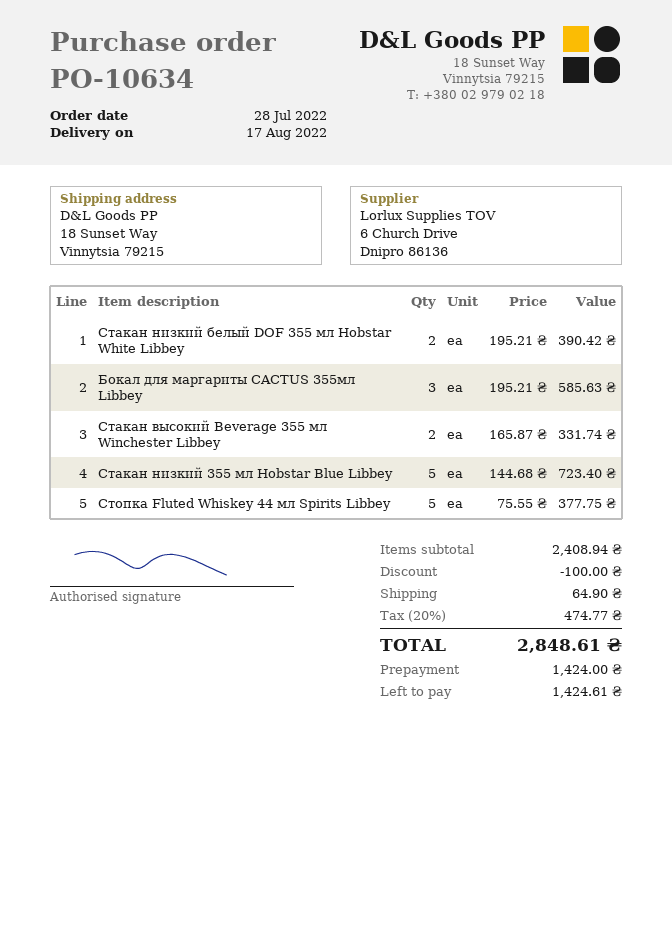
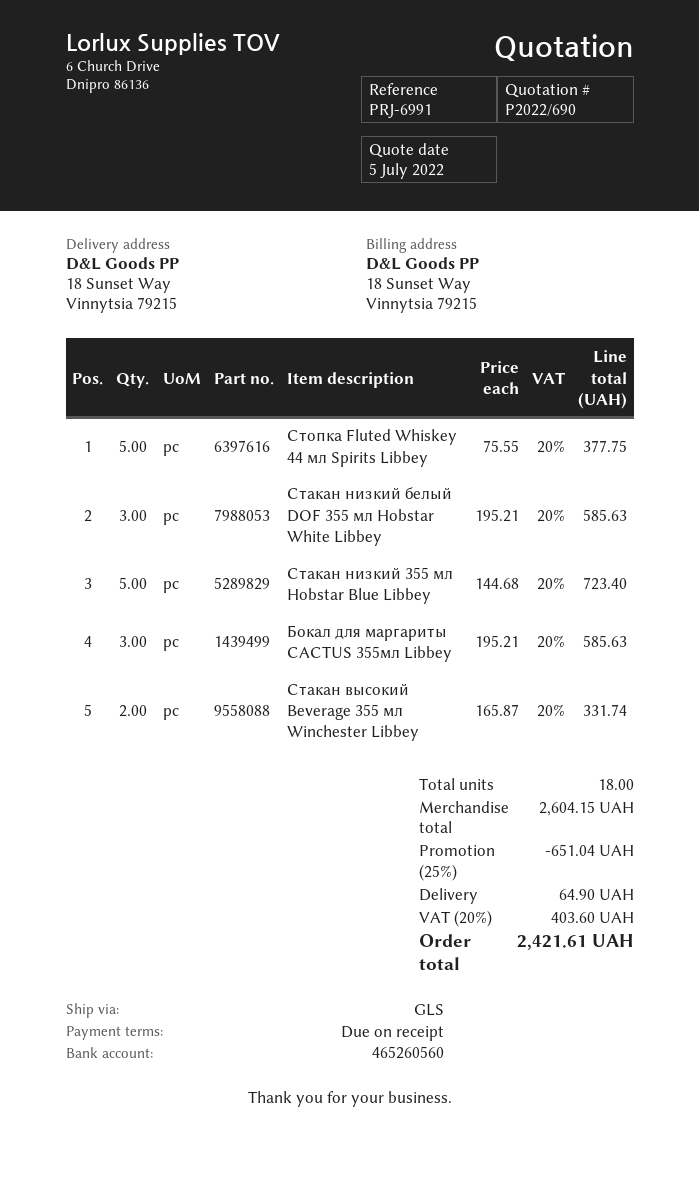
Стакан низкий белый DOF 355 мл Hobstar White Libbey: 2 x 195.21 = 390.42 -> 3 x 195.21 = 585.63
subtotal: 2408.94 -> 2604.15
discount: 100.00 -> 651.04
tax: 20% = 474.77 -> 20% = 403.60
total: 2848.61 -> 2421.61

